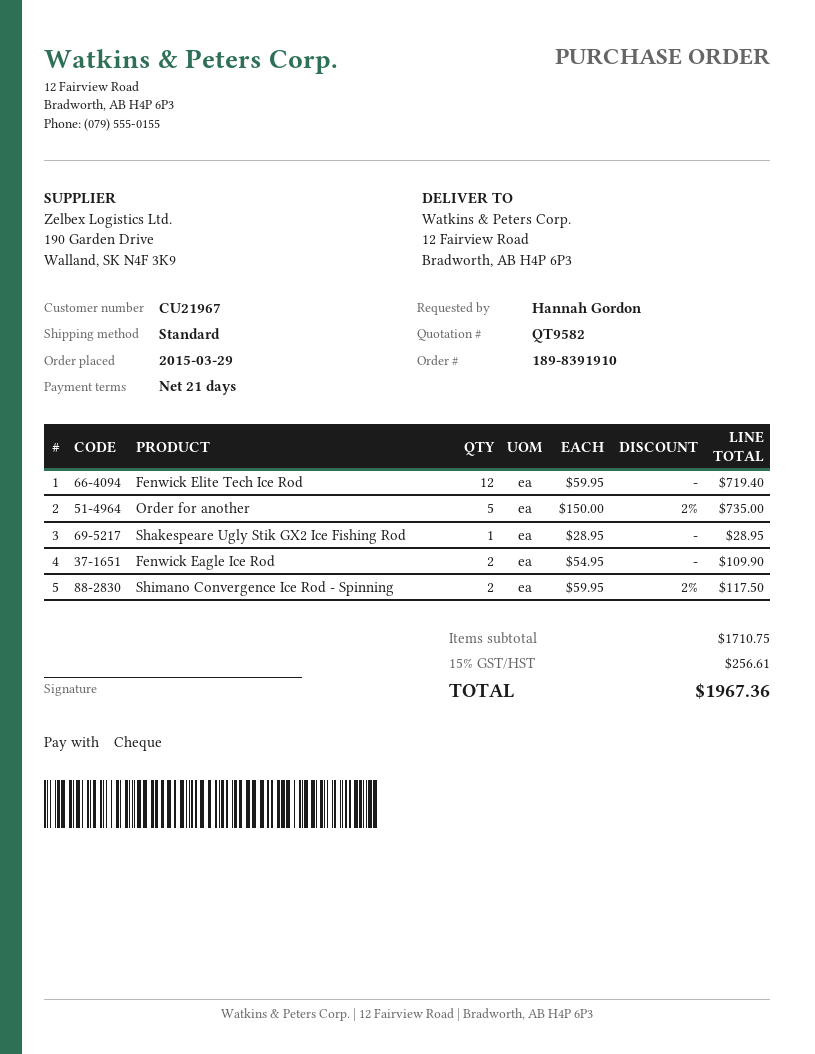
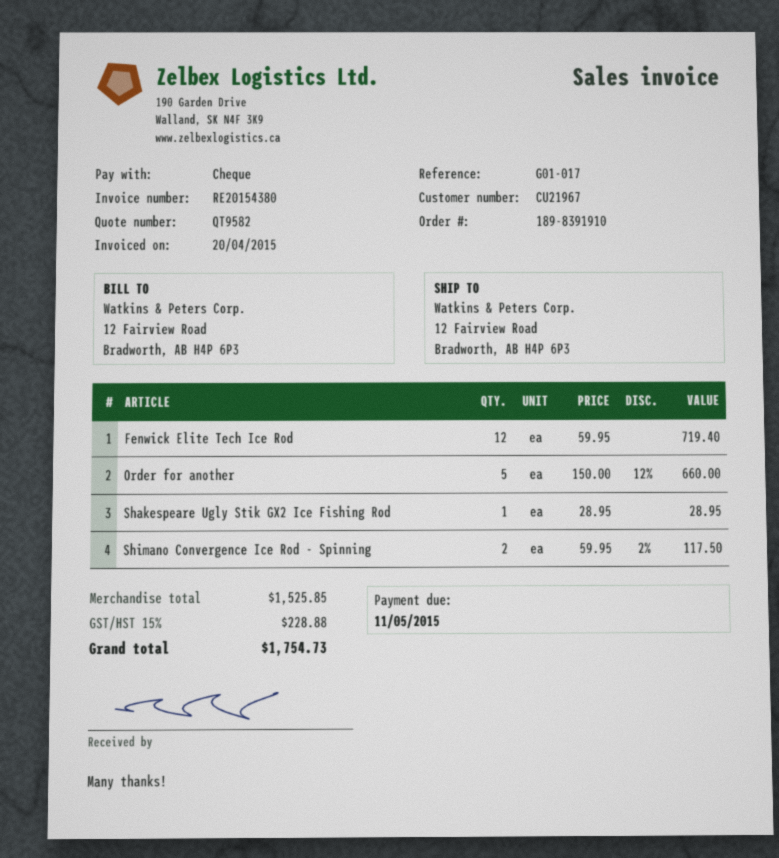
Order for another: 5 x 150.00 - 2% = 735.00 -> 5 x 150.00 - 12% = 660.00
Fenwick Eagle Ice Rod: 2 x 54.95 = 109.90 -> none
subtotal: 1710.75 -> 1525.85
tax: 15% = 256.61 -> 15% = 228.88
total: 1967.36 -> 1754.73

